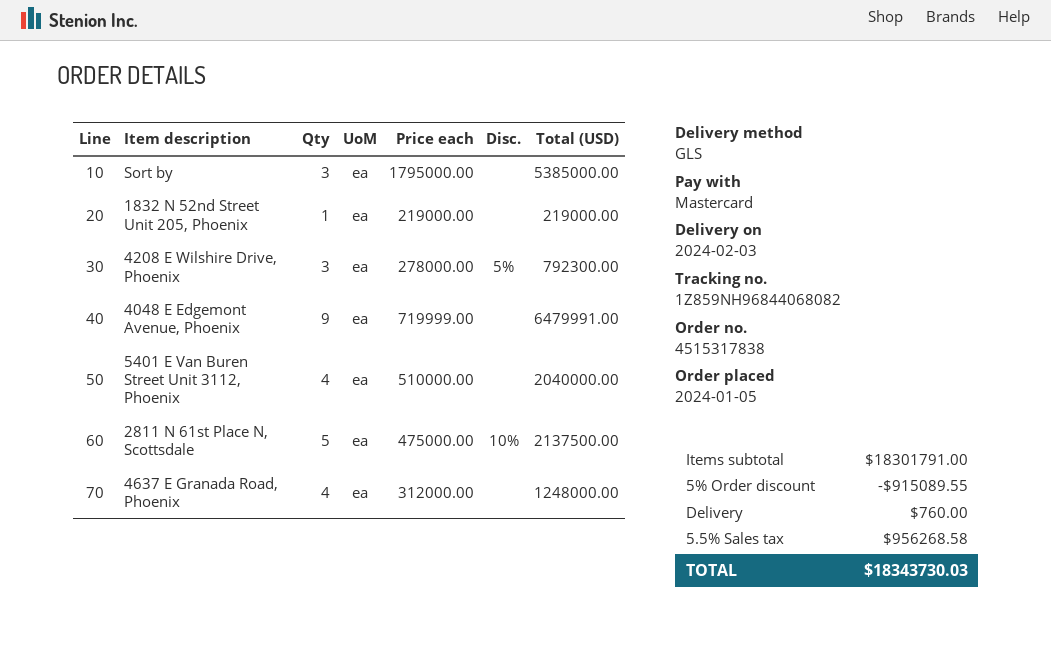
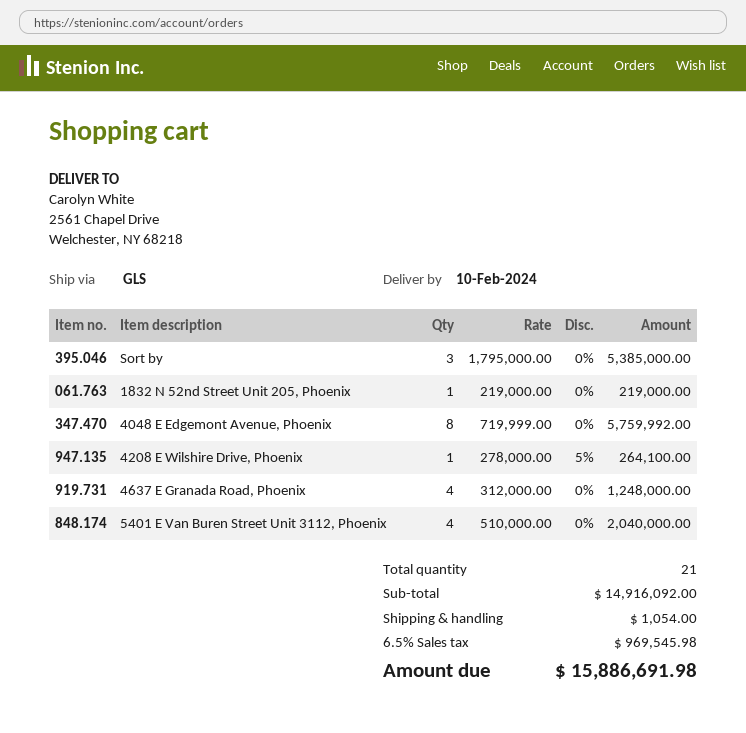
delivery date: 2024-02-03 -> 2024-02-10
4208 E Wilshire Drive, Phoenix: 3 x 278000.00 - 5% = 792300.00 -> 1 x 278000.00 - 5% = 264100.00
4048 E Edgemont Avenue, Phoenix: 9 x 719999.00 = 6479991.00 -> 8 x 719999.00 = 5759992.00
2811 N 61st Place N, Scottsdale: 5 x 475000.00 - 10% = 2137500.00 -> none
subtotal: 18301791.00 -> 14916092.00
discount: 5% = 915089.55 -> none
shipping: 760.00 -> 1054.00
tax: 5.5% = 956268.58 -> 6.5% = 969545.98
total: 18343730.03 -> 15886691.98

